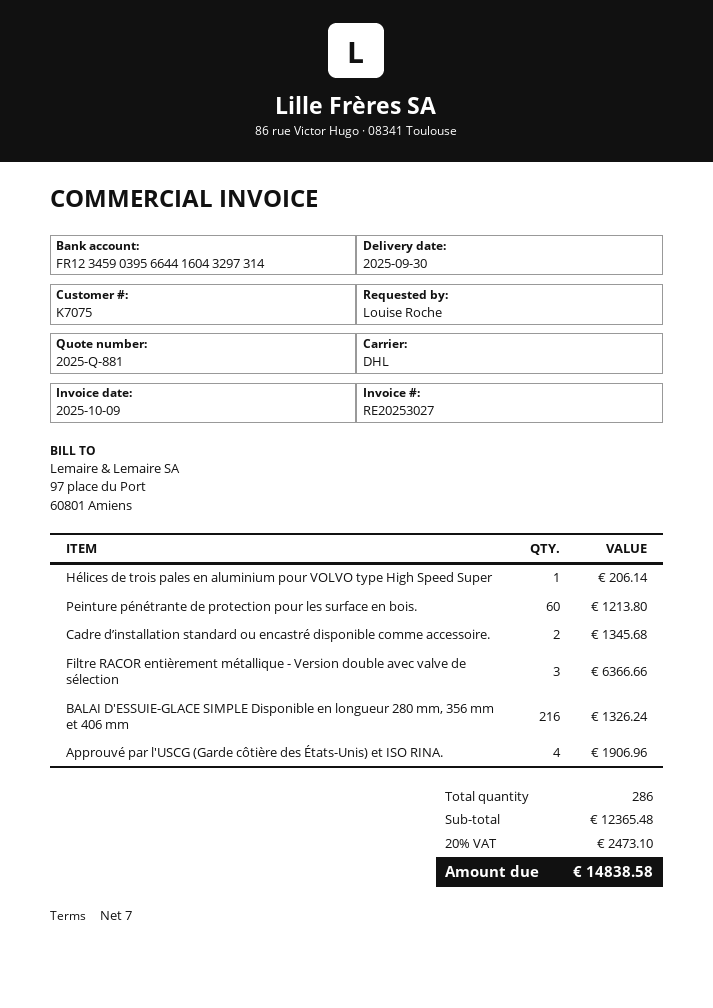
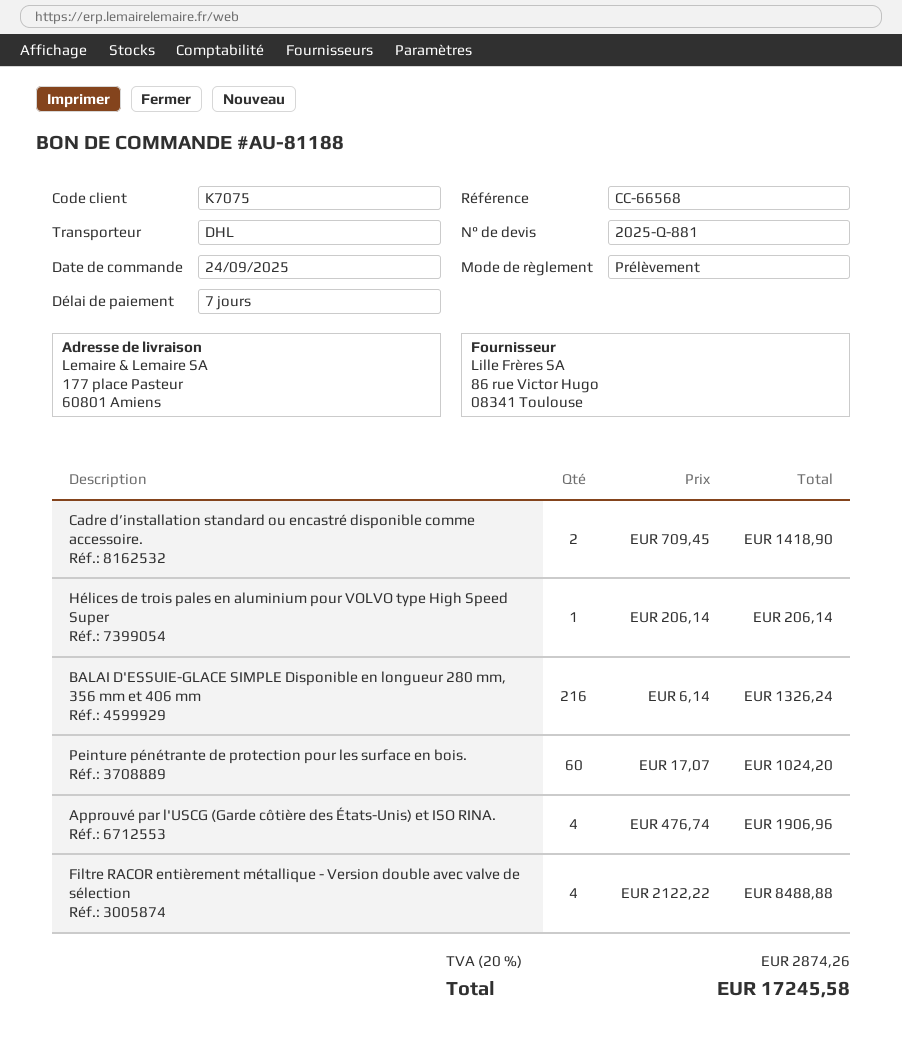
Peinture pénétrante de protection pour les surface en bois.: 60 for 1213.80 -> 60 for 1024.20
Cadre d’installation standard ou encastré disponible comme accessoire.: 2 for 1345.68 -> 2 for 1418.90
Filtre RACOR entièrement métallique - Version double avec valve de sélection: 3 for 6366.66 -> 4 for 8488.88
tax: 20% = 2473.10 -> 20% = 2874.26
total: 14838.58 -> 17245.58

